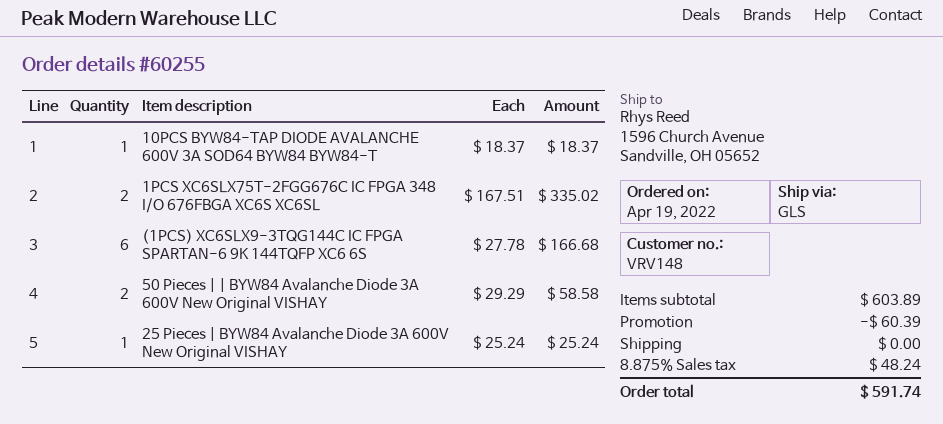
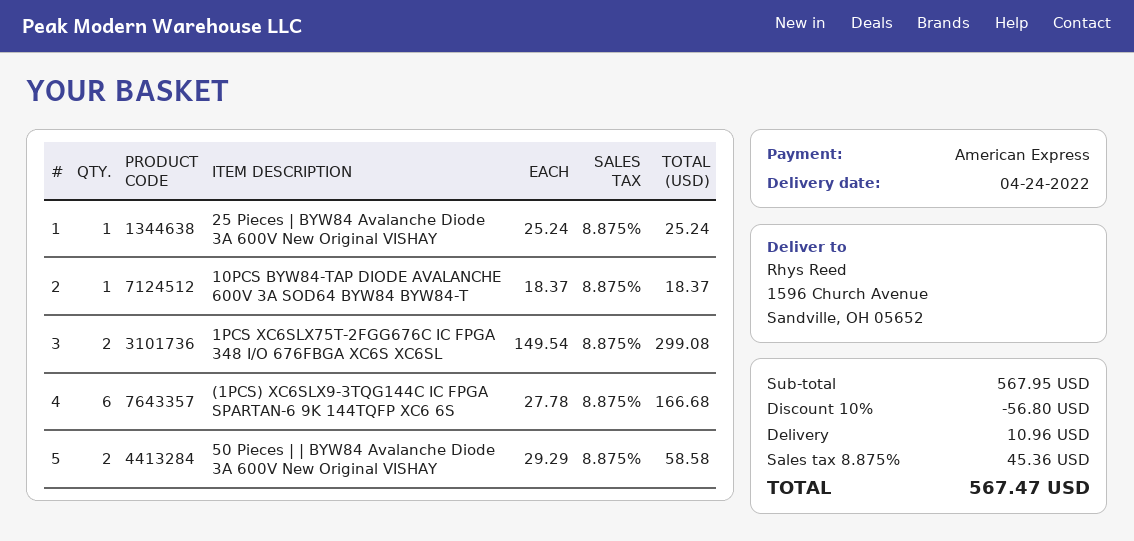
1PCS XC6SLX75T-2FGG676C IC FPGA 348 I/O 676FBGA XC6S XC6SL: 2 x 167.51 = 335.02 -> 2 x 149.54 = 299.08
subtotal: 603.89 -> 567.95
discount: 60.39 -> 56.80
shipping: 0.00 -> 10.96
tax: 8.875% = 48.24 -> 8.875% = 45.36
total: 591.74 -> 567.47

